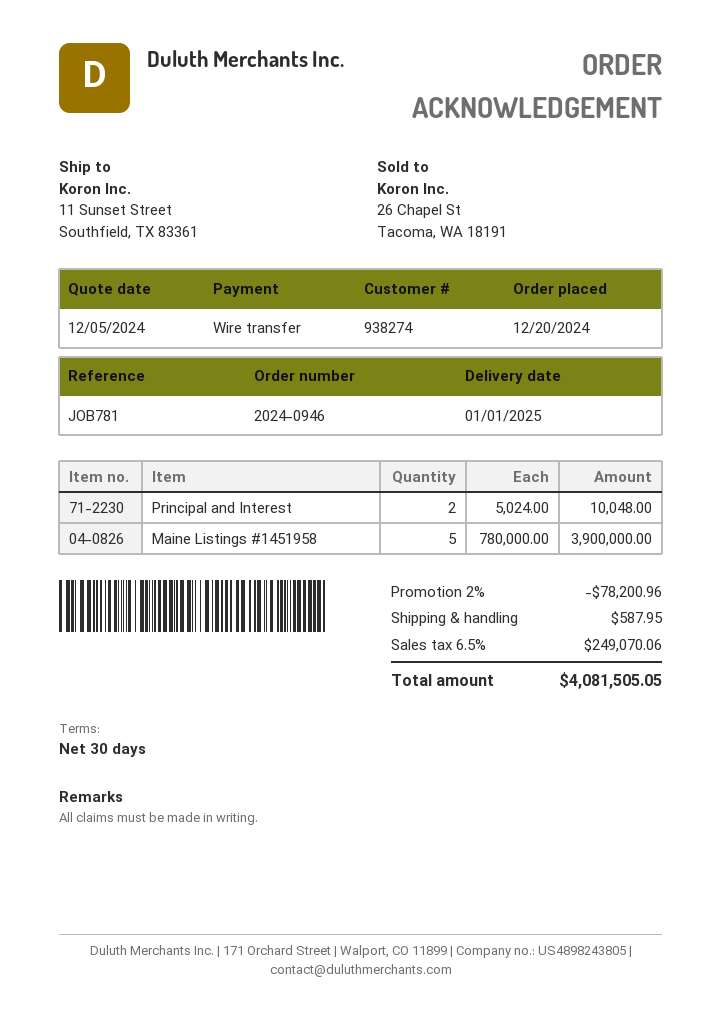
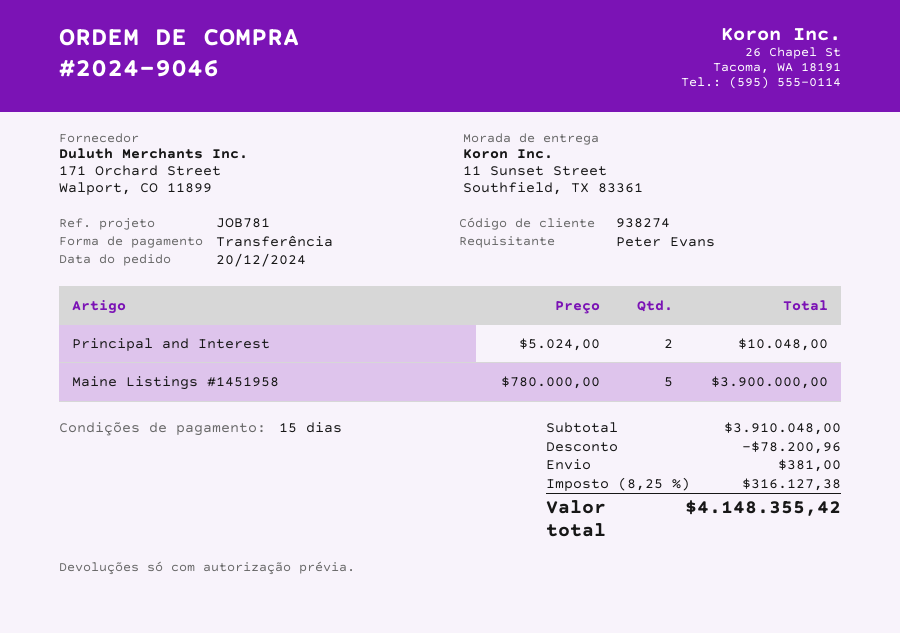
order number: 2024-0946 -> 2024-9046
payment terms: 30 days -> 15 days
shipping: 587.95 -> 381.00
tax: 6.5% = 249070.06 -> 8.25% = 316127.38
total: 4081505.05 -> 4148355.42

